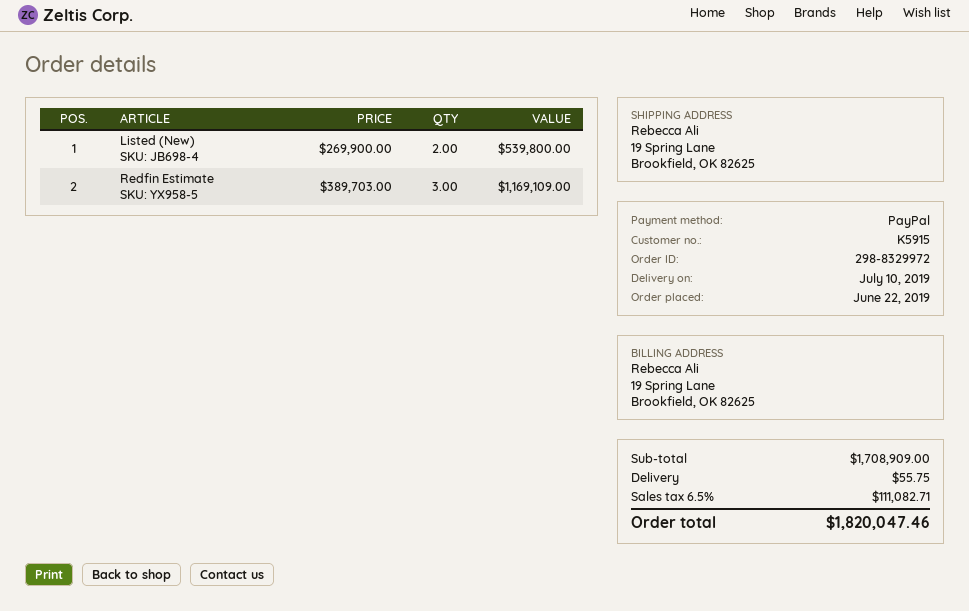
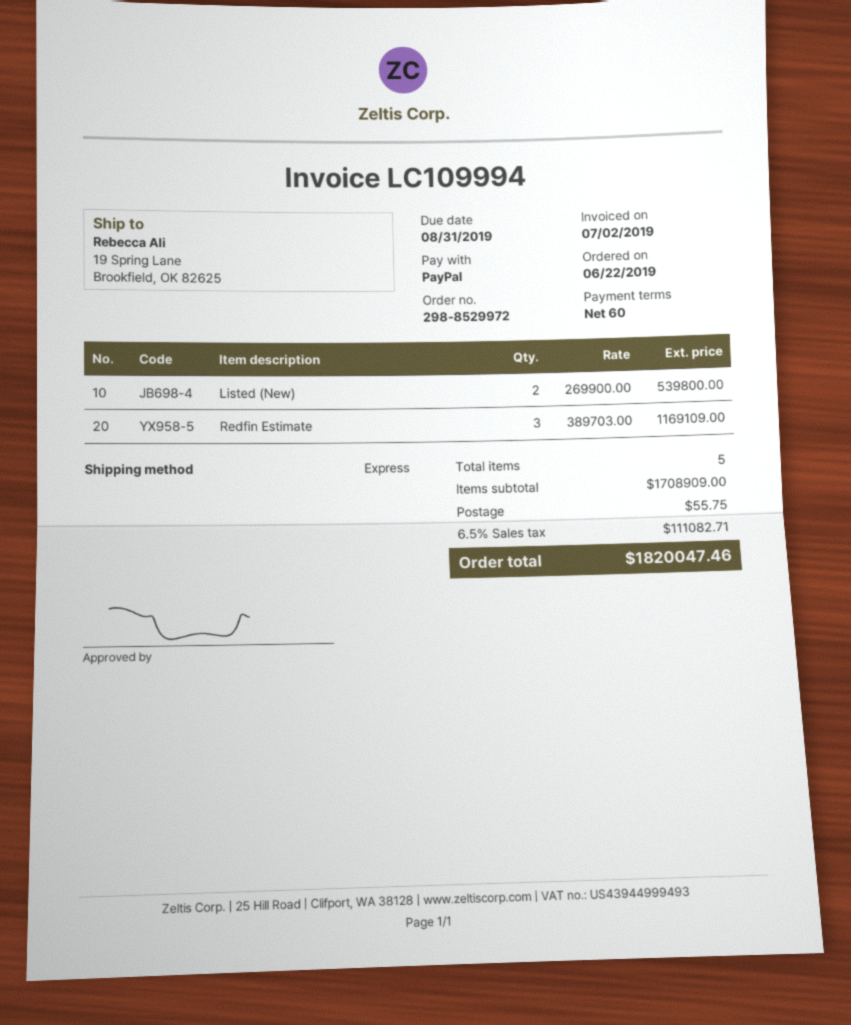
order number: 298-8329972 -> 298-8529972

